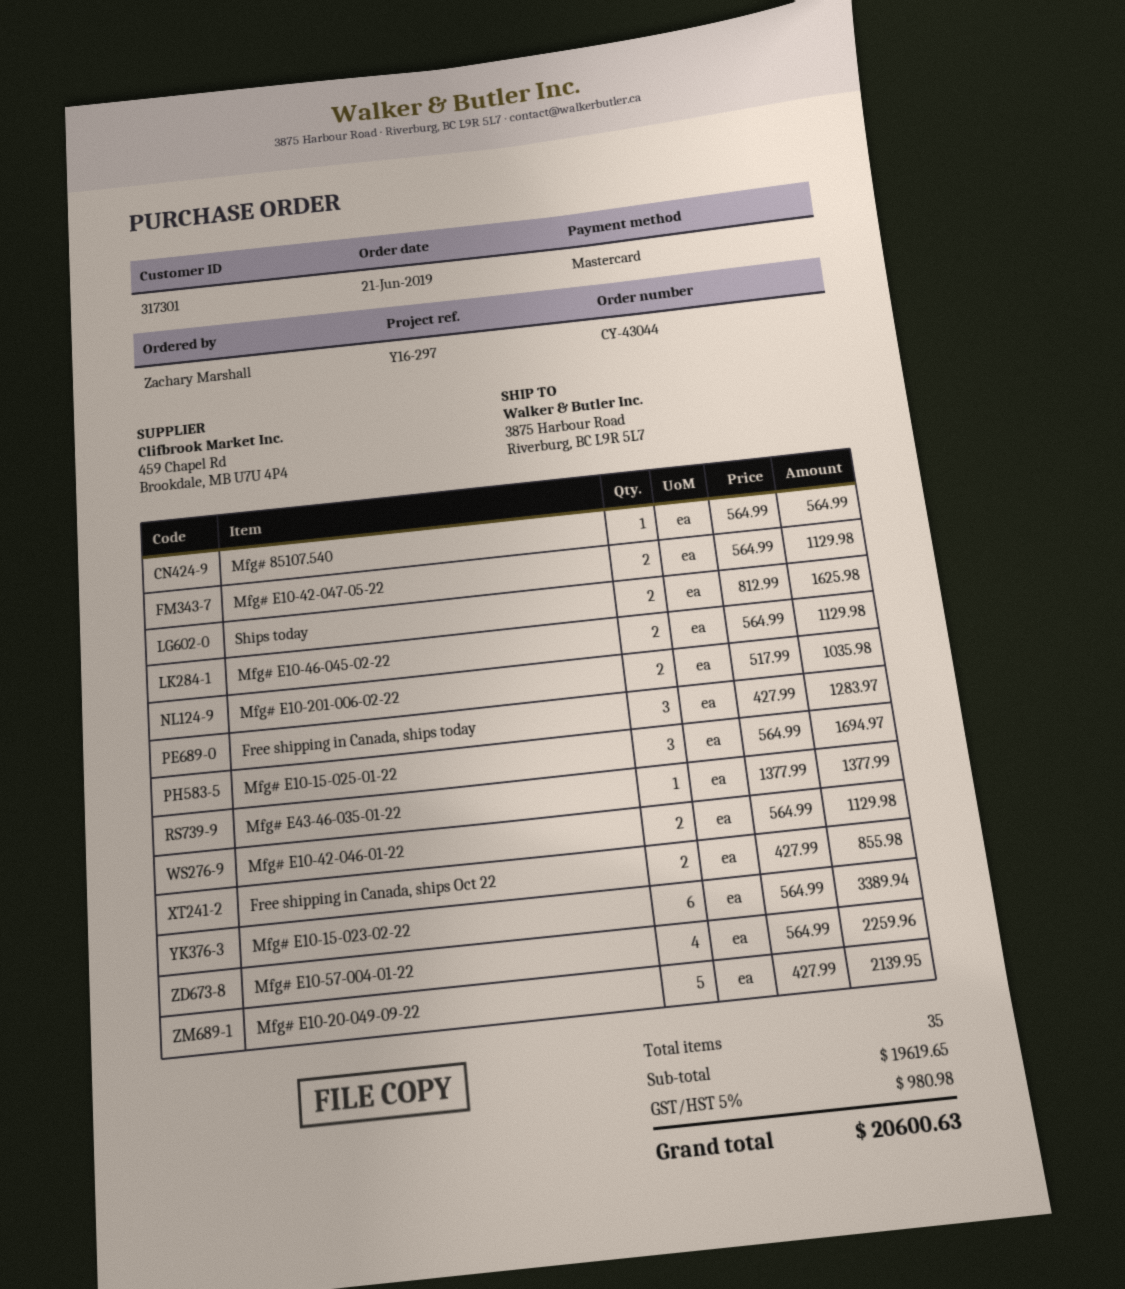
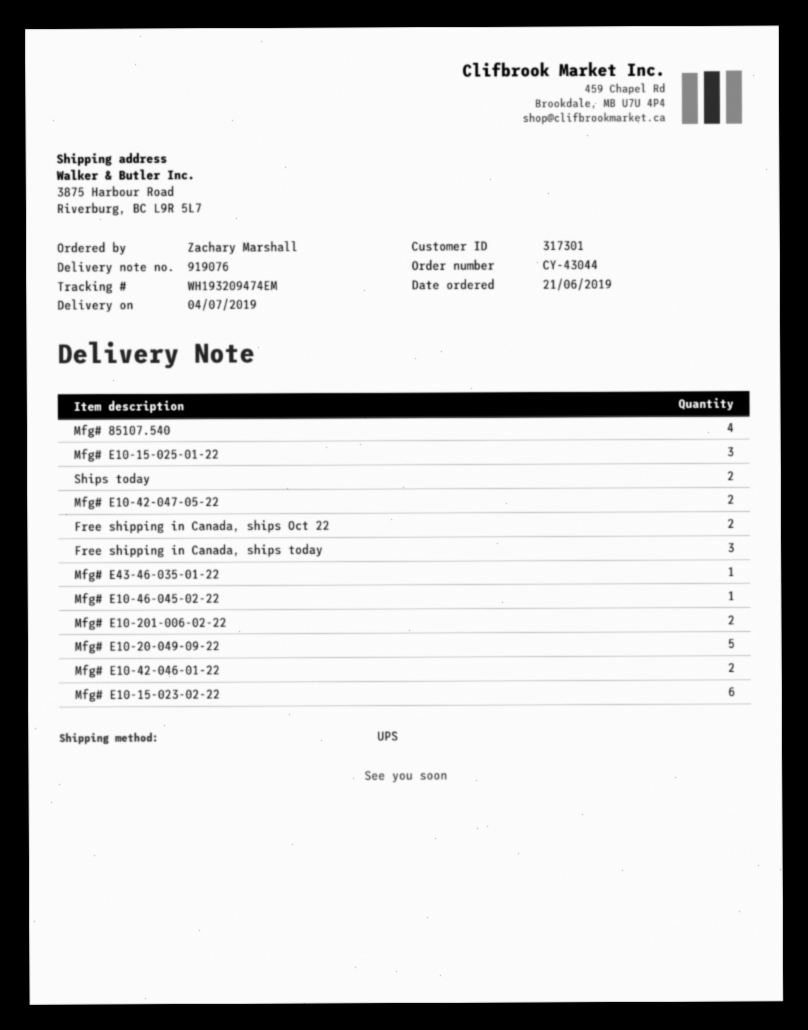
Mfg# 85107.540: 1 -> 4
Mfg# E10-46-045-02-22: 2 -> 1
Mfg# E10-57-004-01-22: 4 -> none

